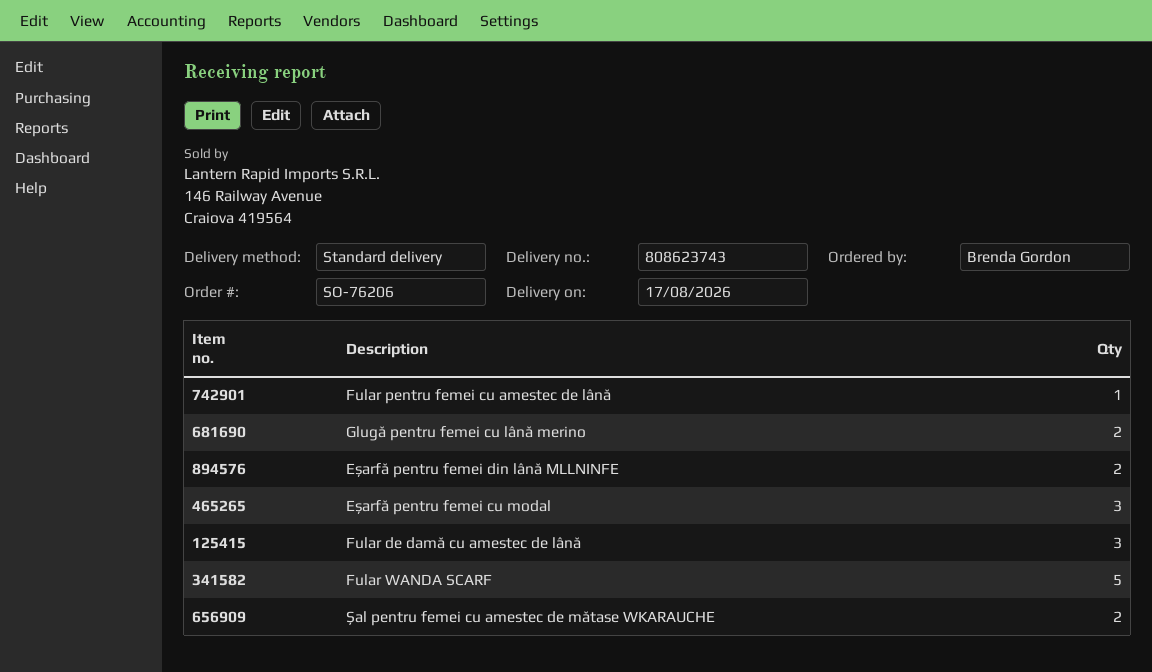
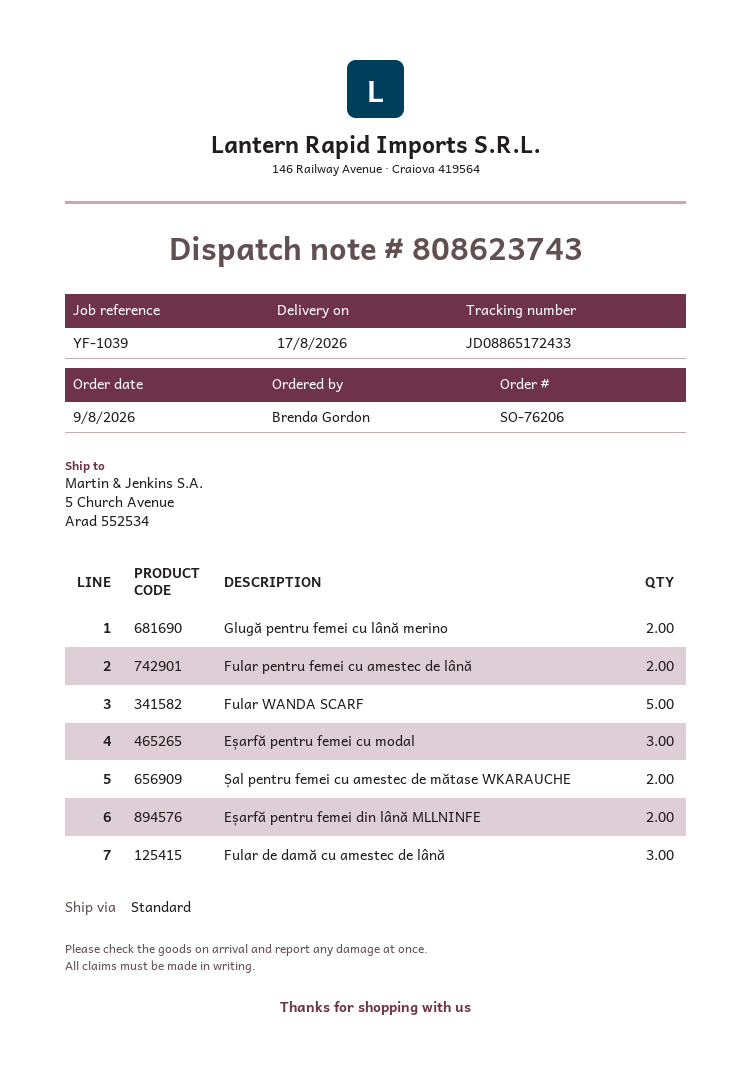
Fular pentru femei cu amestec de lână: 1 -> 2

